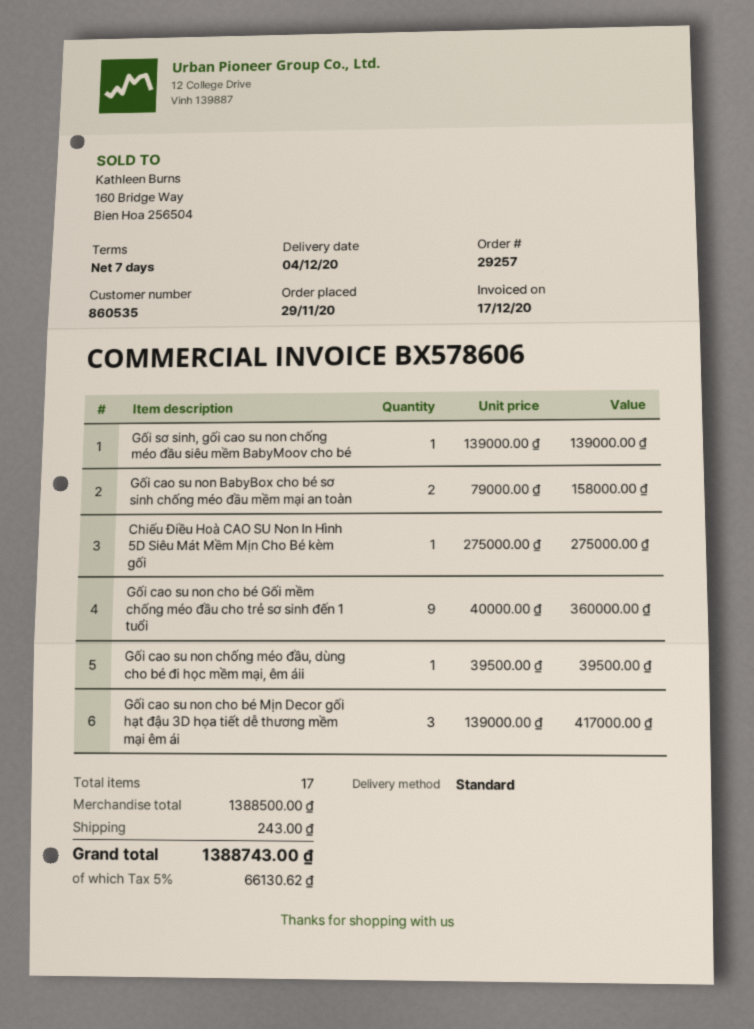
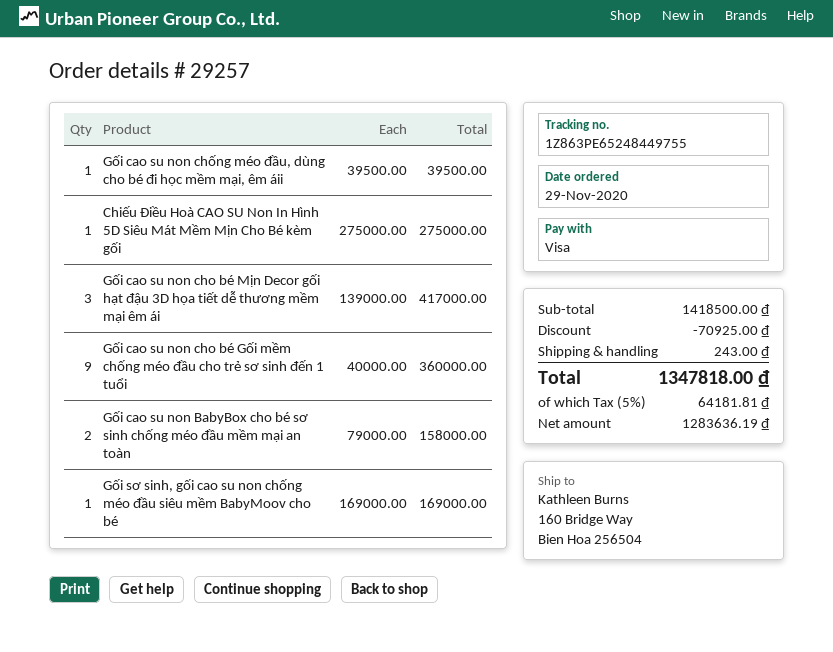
Gối sơ sinh, gối cao su non chống méo đầu siêu mềm BabyMoov cho bé: 1 x 139000.00 = 139000.00 -> 1 x 169000.00 = 169000.00
subtotal: 1388500.00 -> 1418500.00
discount: none -> 70925.00
tax: 5% = 66130.62 -> 5% = 64181.81
total: 1388743.00 -> 1347818.00

